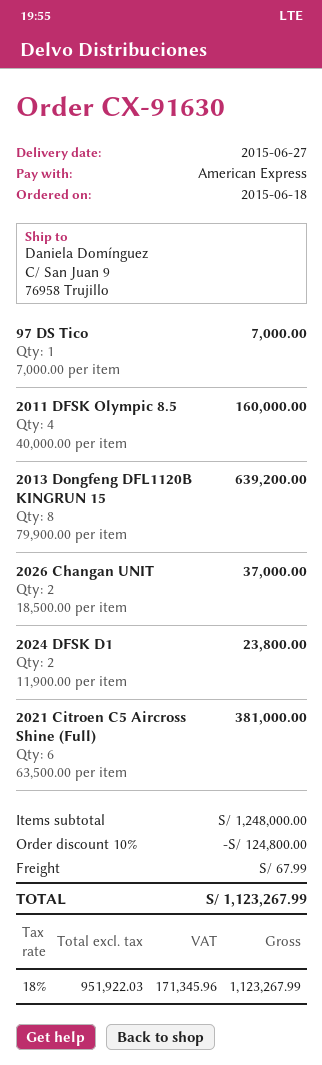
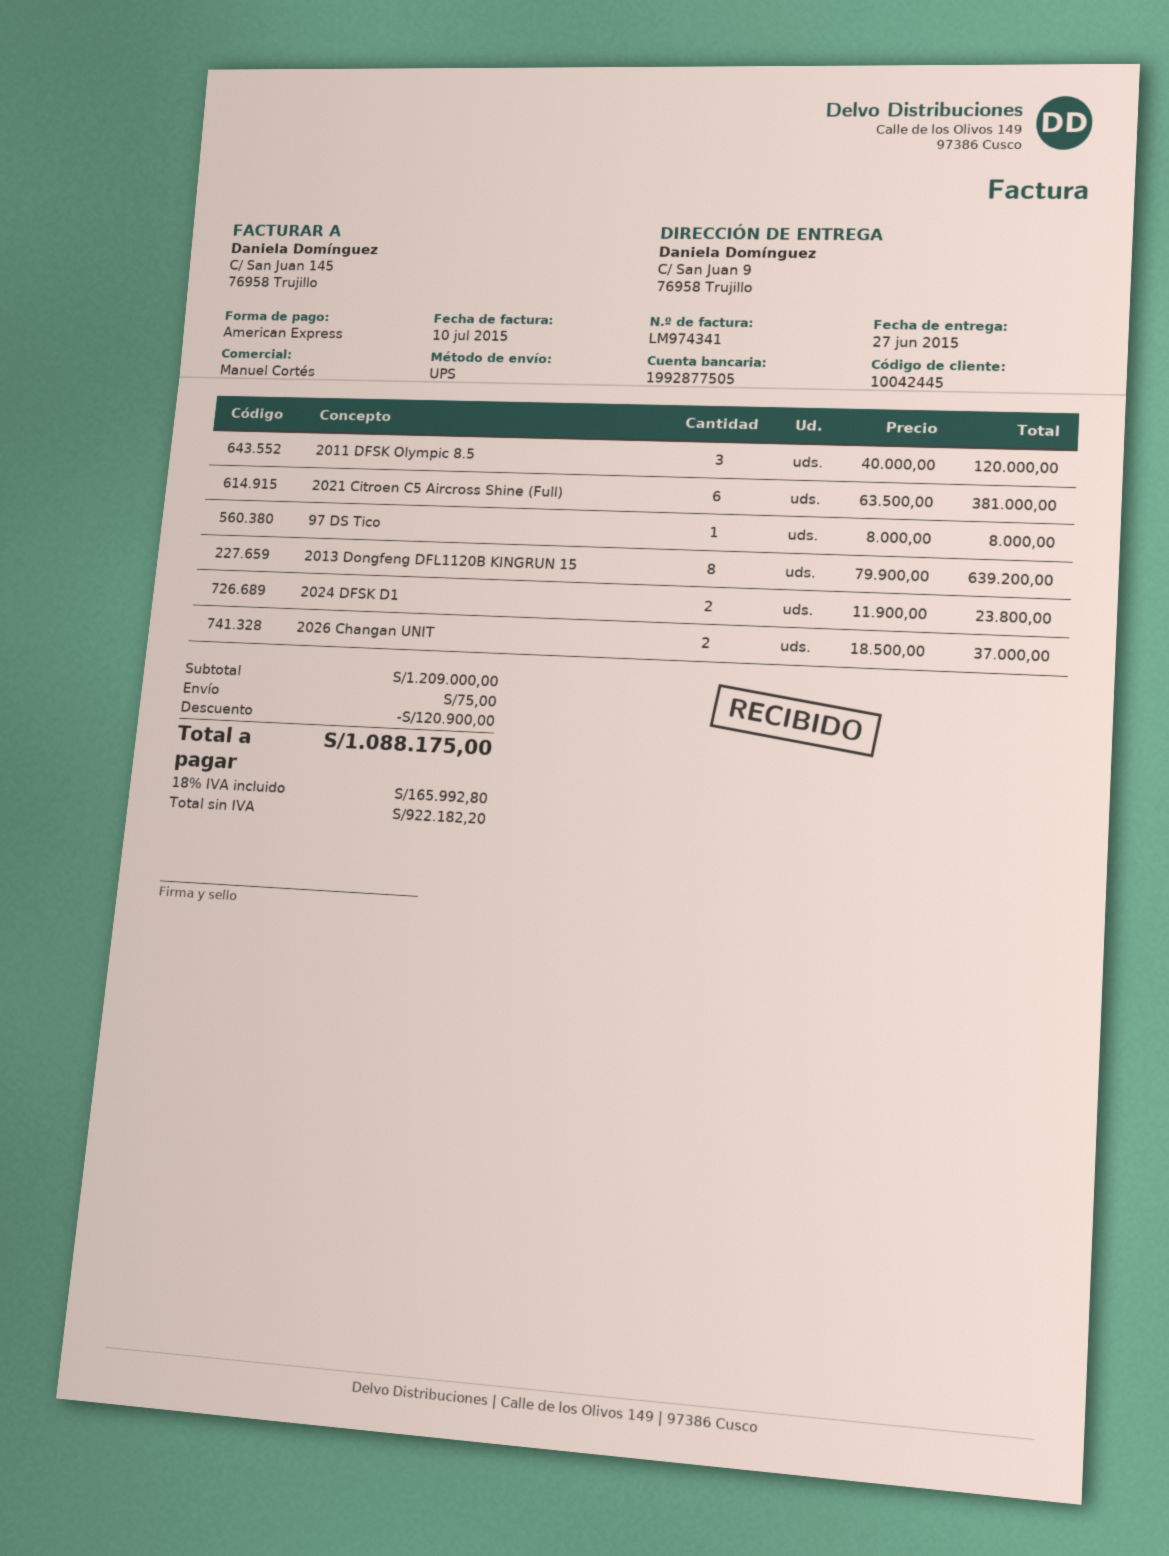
97 DS Tico: 1 x 7000.00 = 7000.00 -> 1 x 8000.00 = 8000.00
2011 DFSK Olympic 8.5: 4 x 40000.00 = 160000.00 -> 3 x 40000.00 = 120000.00
subtotal: 1248000.00 -> 1209000.00
discount: 124800.00 -> 120900.00
shipping: 67.99 -> 75.00
net: 951922.03 -> 922182.20
tax: 18% = 171345.96 -> 18% = 165992.80
total: 1123267.99 -> 1088175.00

